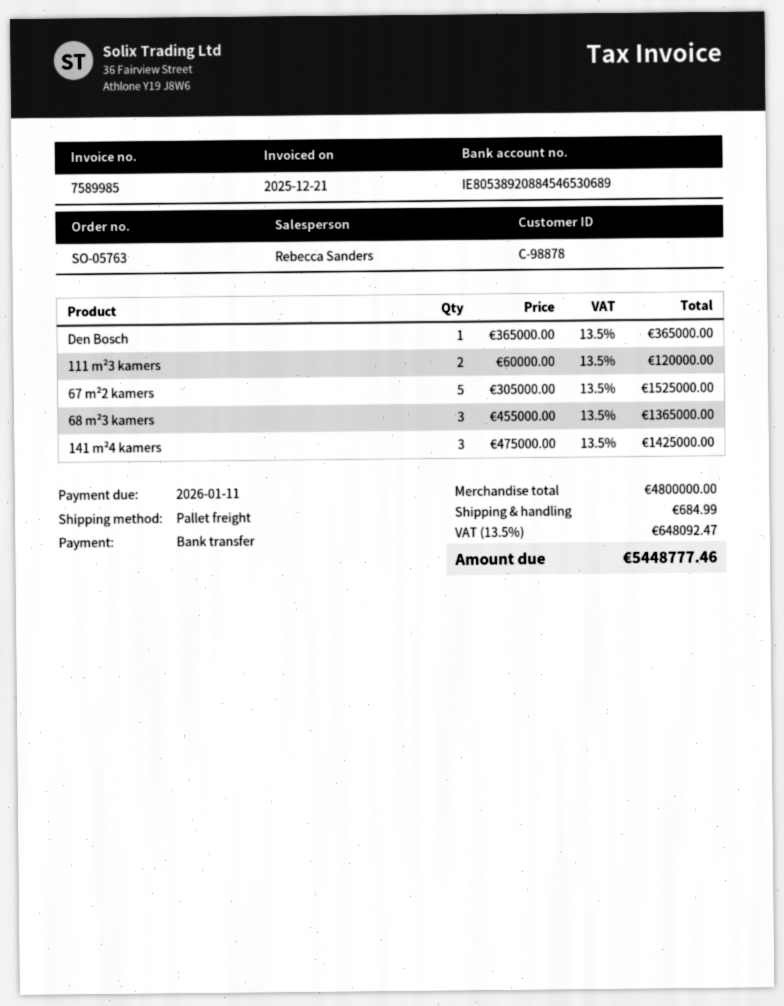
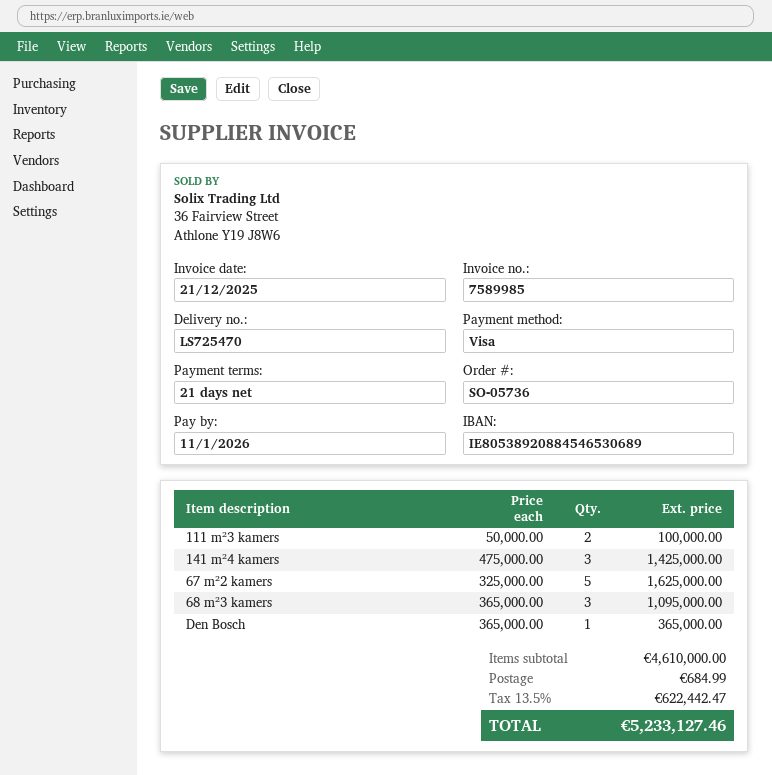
order number: SO-05763 -> SO-05736
payment method: bank transfer -> Visa
111 m²3 kamers: 2 x 60000.00 = 120000.00 -> 2 x 50000.00 = 100000.00
67 m²2 kamers: 5 x 305000.00 = 1525000.00 -> 5 x 325000.00 = 1625000.00
68 m²3 kamers: 3 x 455000.00 = 1365000.00 -> 3 x 365000.00 = 1095000.00
subtotal: 4800000.00 -> 4610000.00
tax: 13.5% = 648092.47 -> 13.5% = 622442.47
total: 5448777.46 -> 5233127.46

